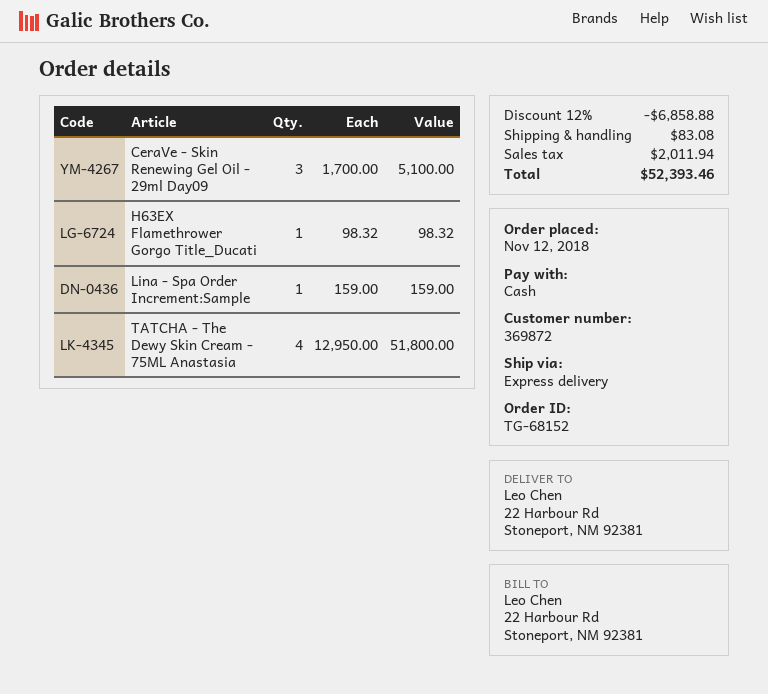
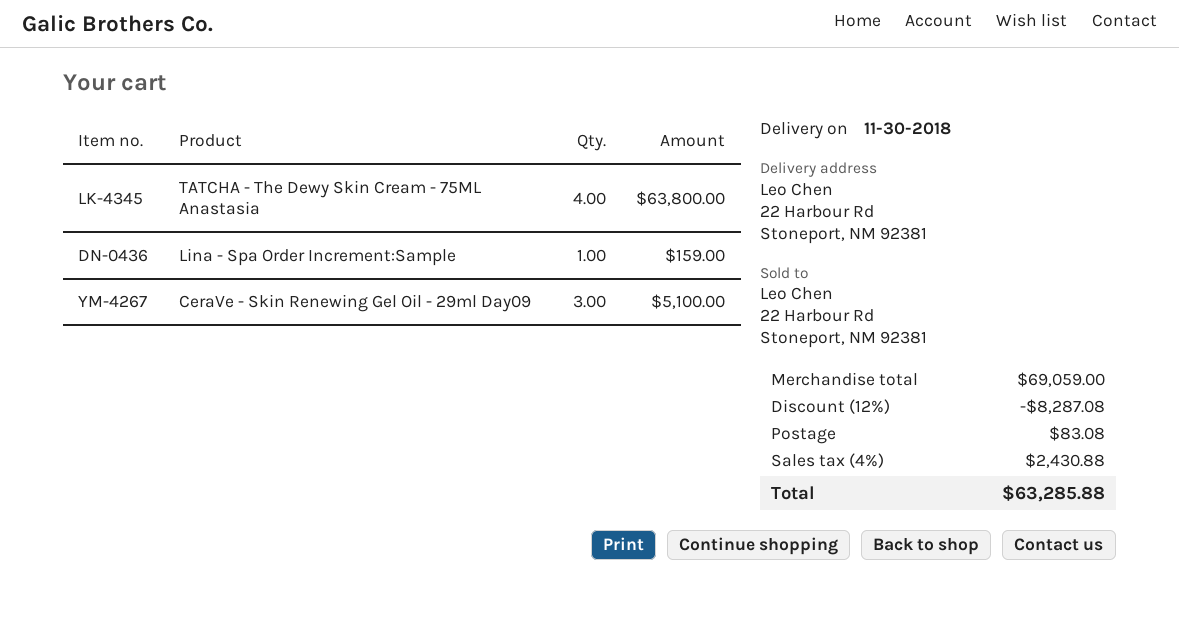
H63EX Flamethrower Gorgo Title_Ducati: 1 for 98.32 -> none
TATCHA - The Dewy Skin Cream - 75ML Anastasia: 4 for 51800.00 -> 4 for 63800.00
discount: 12% = 6858.88 -> 12% = 8287.08
tax: 2011.94 -> 2430.88
total: 52393.46 -> 63285.88

